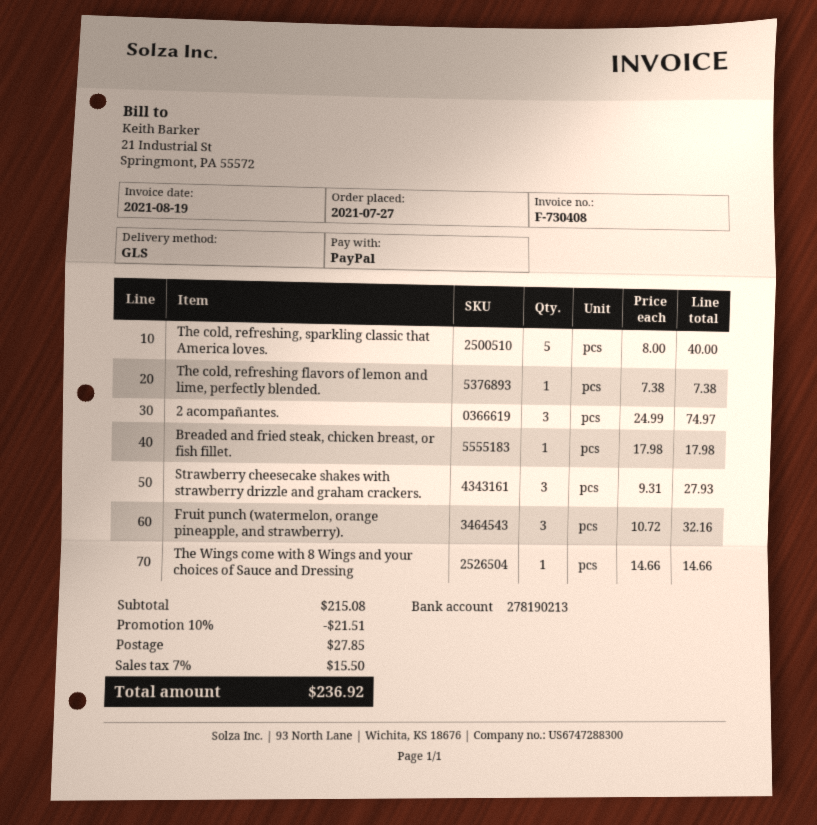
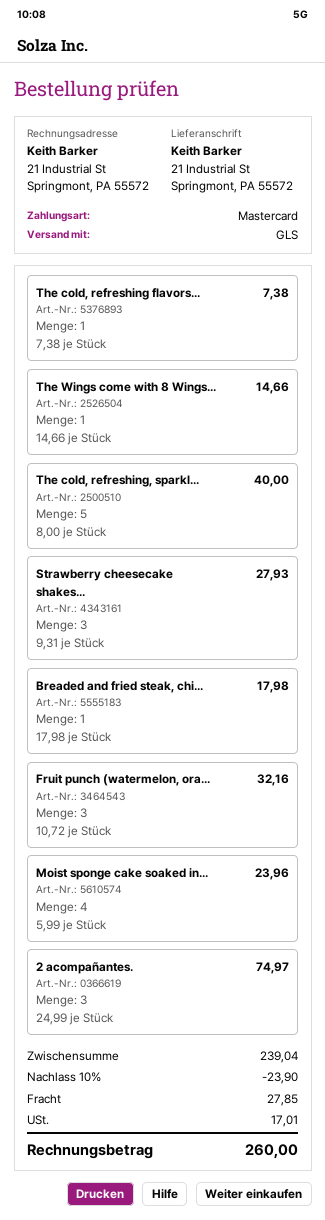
payment method: PayPal -> Mastercard
Moist sponge cake soaked in...: none -> 4 x 5.99 = 23.96
subtotal: 215.08 -> 239.04
discount: 10% = 21.51 -> 10% = 23.90
tax: 15.50 -> 17.01
total: 236.92 -> 260.00

